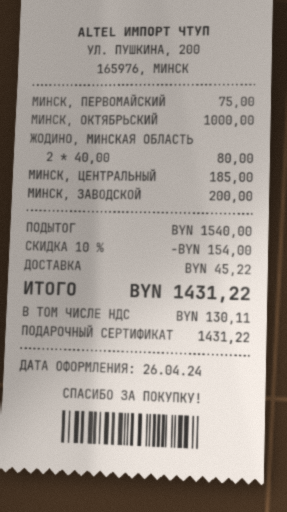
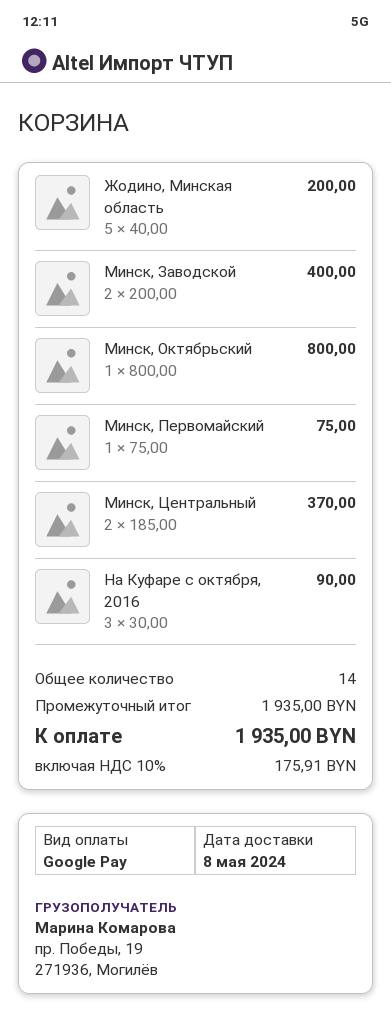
payment method: gift card -> Google Pay
МИНСК, ОКТЯБРЬСКИЙ: 1 x 1000.00 = 1000.00 -> 1 x 800.00 = 800.00
ЖОДИНО, МИНСКАЯ ОБЛАСТЬ: 2 x 40.00 = 80.00 -> 5 x 40.00 = 200.00
МИНСК, ЦЕНТРАЛЬНЫЙ: 1 x 185.00 = 185.00 -> 2 x 185.00 = 370.00
МИНСК, ЗАВОДСКОЙ: 1 x 200.00 = 200.00 -> 2 x 200.00 = 400.00
На Куфаре с октября, 2016: none -> 3 x 30.00 = 90.00
subtotal: 1540.00 -> 1935.00
discount: 10% = 154.00 -> none
shipping: 45.22 -> none
tax: 130.11 -> 175.91
total: 1431.22 -> 1935.00

